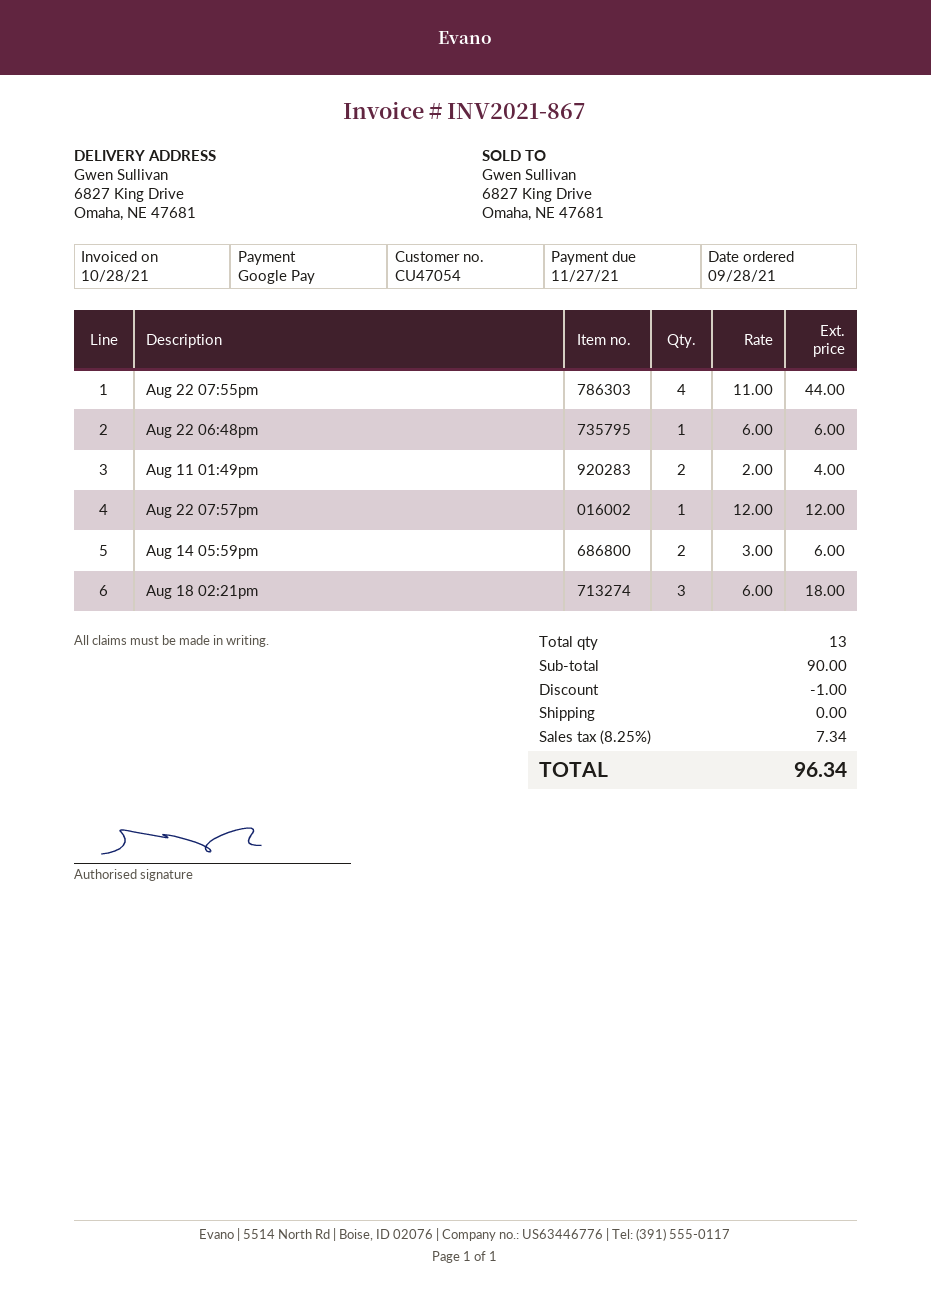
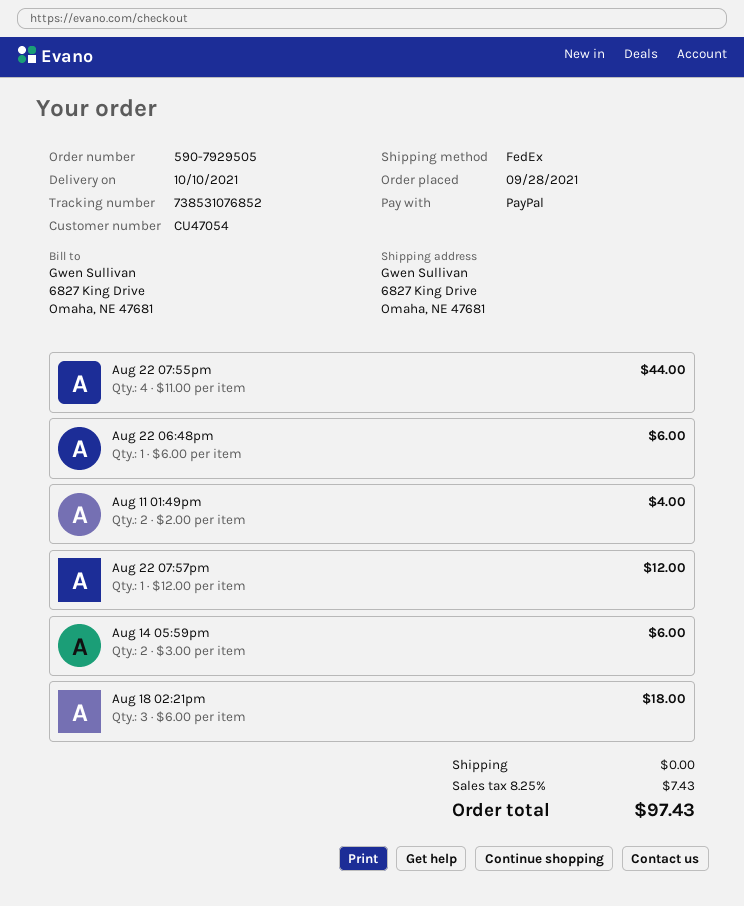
payment method: Google Pay -> PayPal
discount: 1.00 -> none
tax: 8.25% = 7.34 -> 8.25% = 7.43
total: 96.34 -> 97.43

